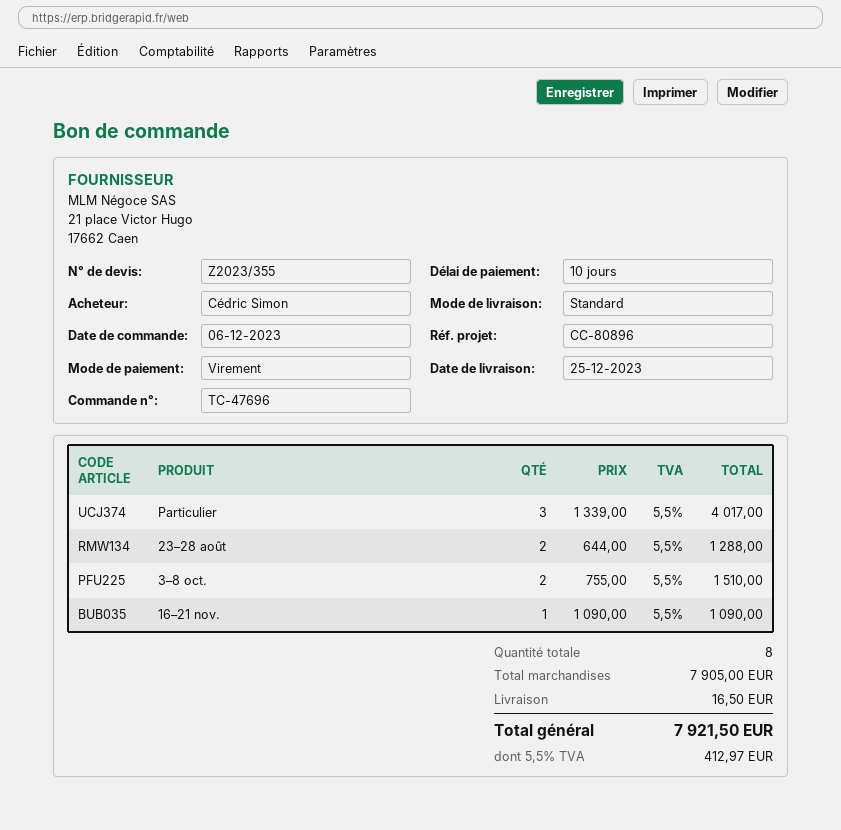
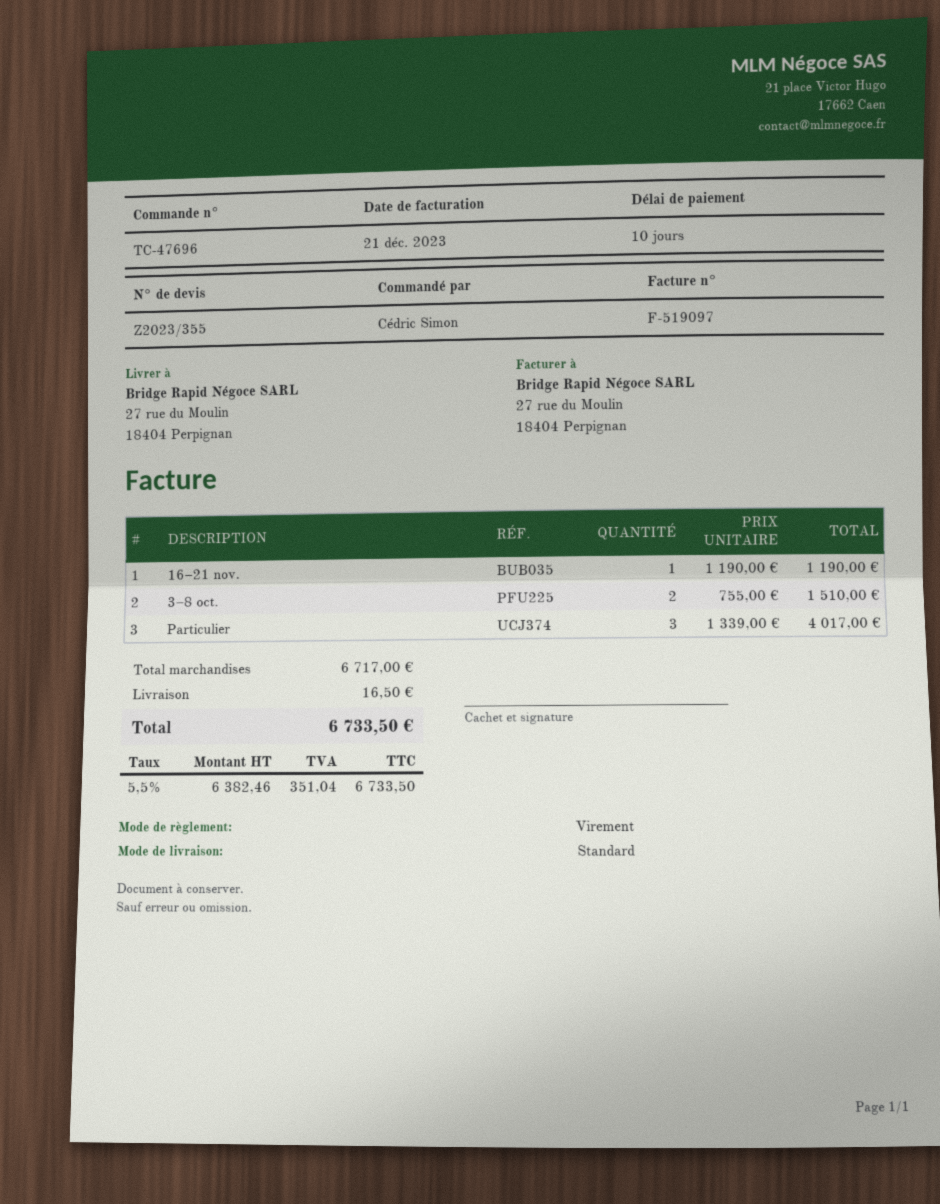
23–28 août: 2 x 644.00 = 1288.00 -> none
16–21 nov.: 1 x 1090.00 = 1090.00 -> 1 x 1190.00 = 1190.00
subtotal: 7905.00 -> 6717.00
tax: 5.5% = 412.97 -> 5.5% = 351.04
total: 7921.50 -> 6733.50

